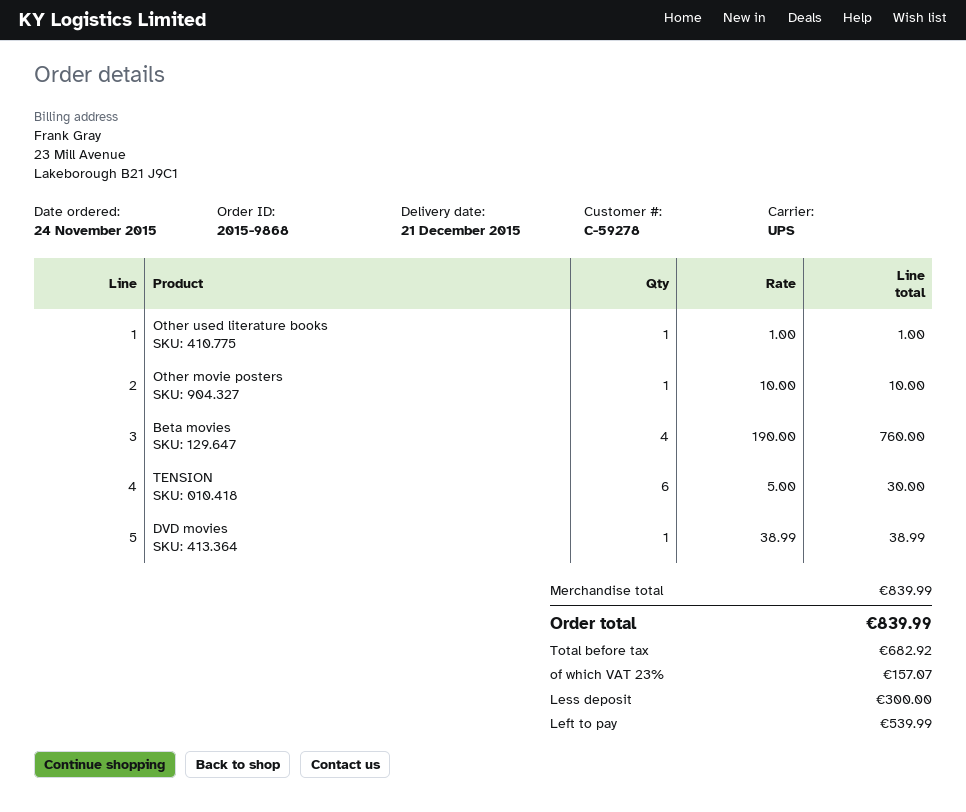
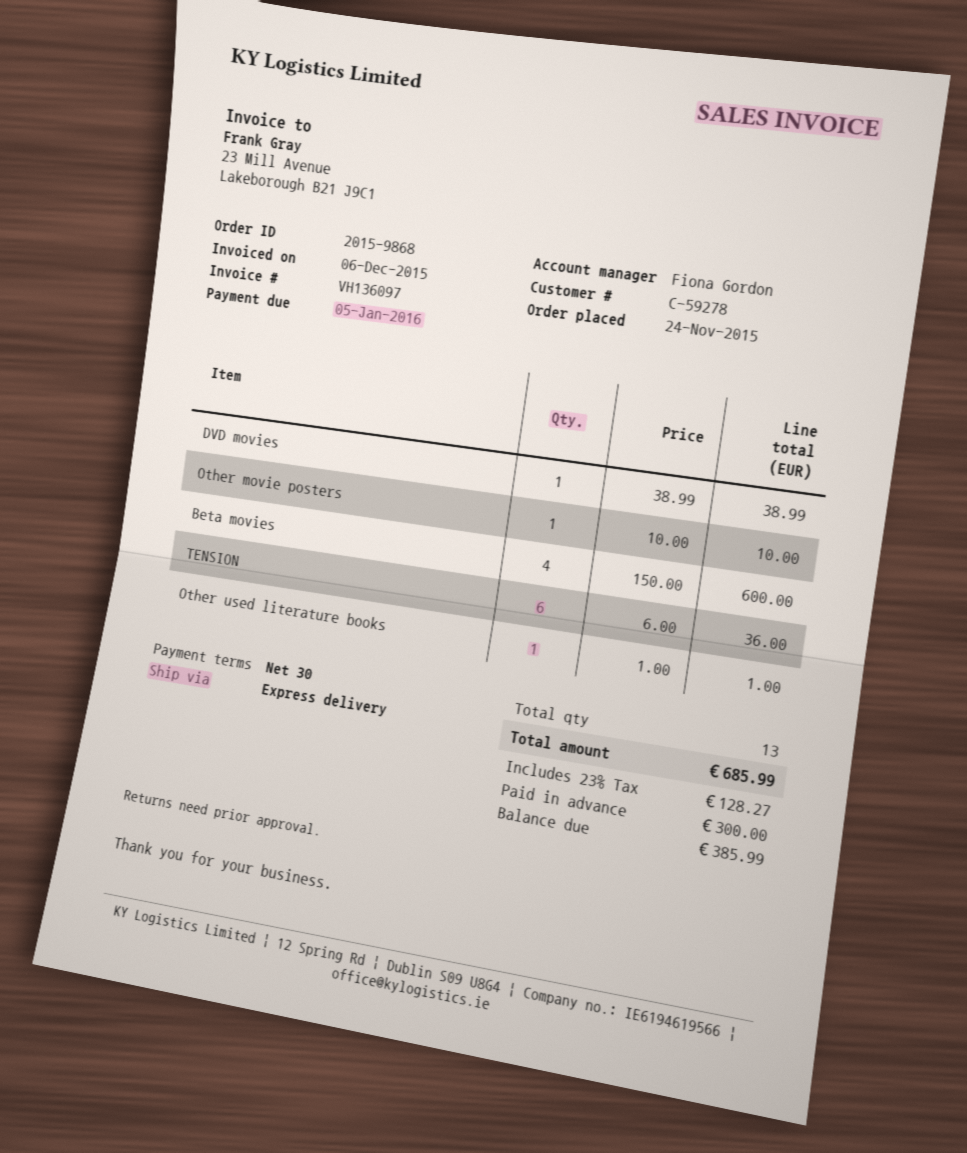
shipping method: UPS -> express
Beta movies: 4 x 190.00 = 760.00 -> 4 x 150.00 = 600.00
TENSION: 6 x 5.00 = 30.00 -> 6 x 6.00 = 36.00
tax: 23% = 157.07 -> 23% = 128.27
total: 839.99 -> 685.99
balance: 539.99 -> 385.99

